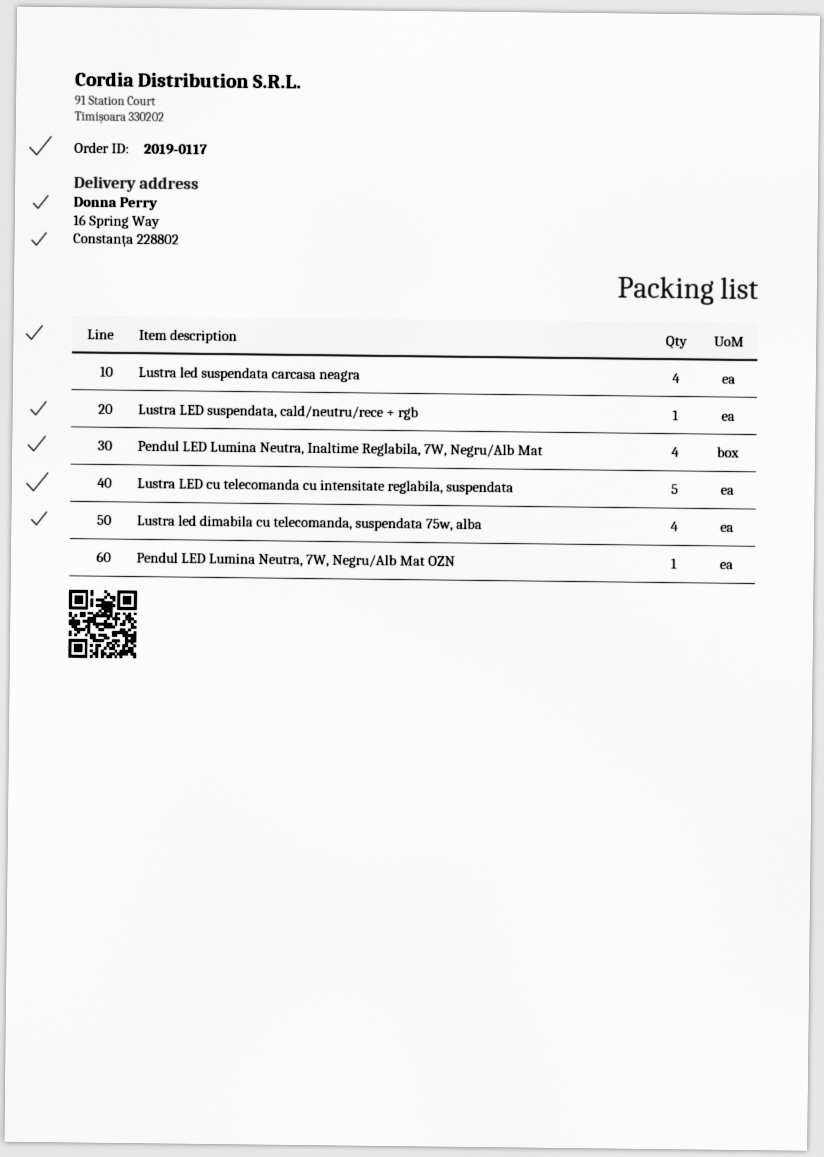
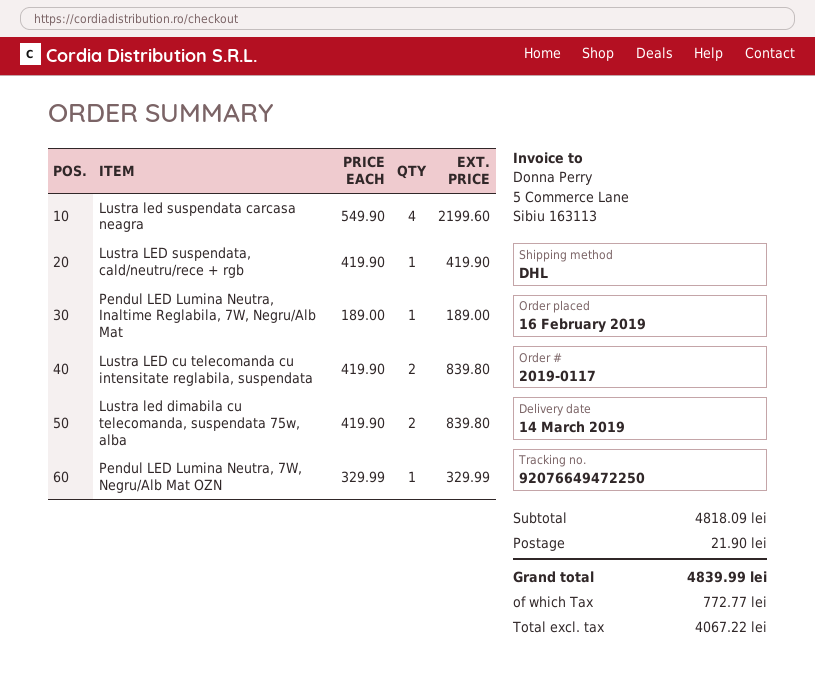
Pendul LED Lumina Neutra, Inaltime Reglabila, 7W, Negru/Alb Mat: 4 -> 1
Lustra LED cu telecomanda cu intensitate reglabila, suspendata: 5 -> 2
Lustra led dimabila cu telecomanda, suspendata 75w, alba: 4 -> 2

